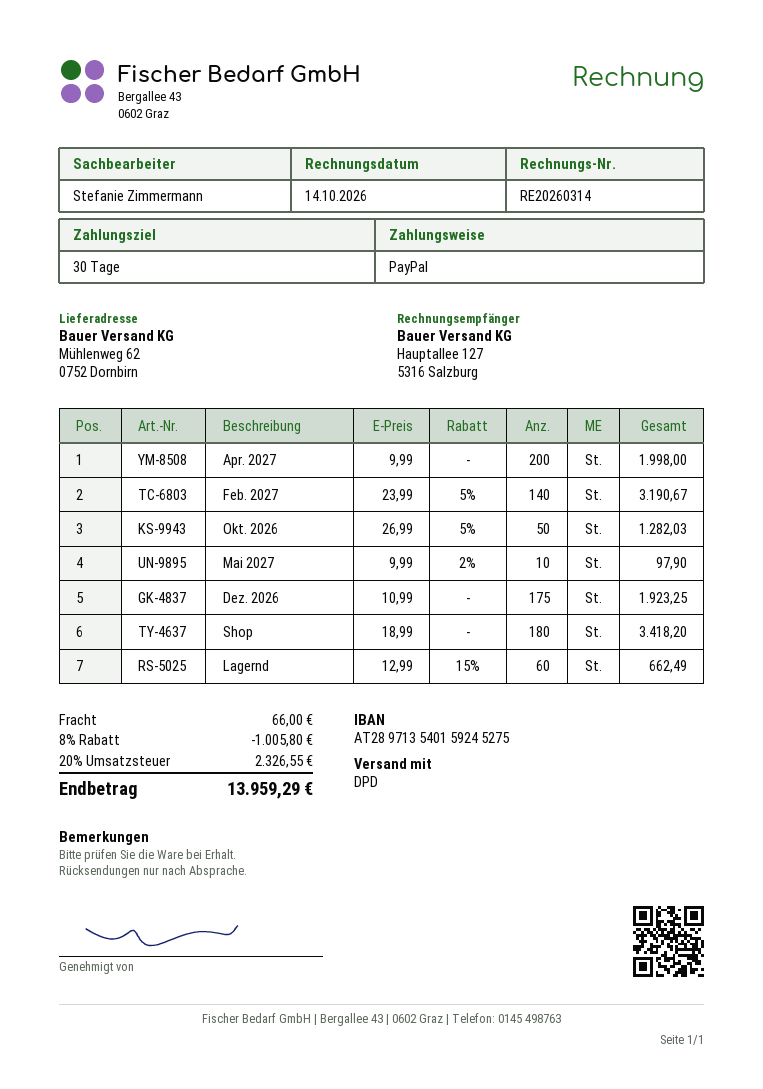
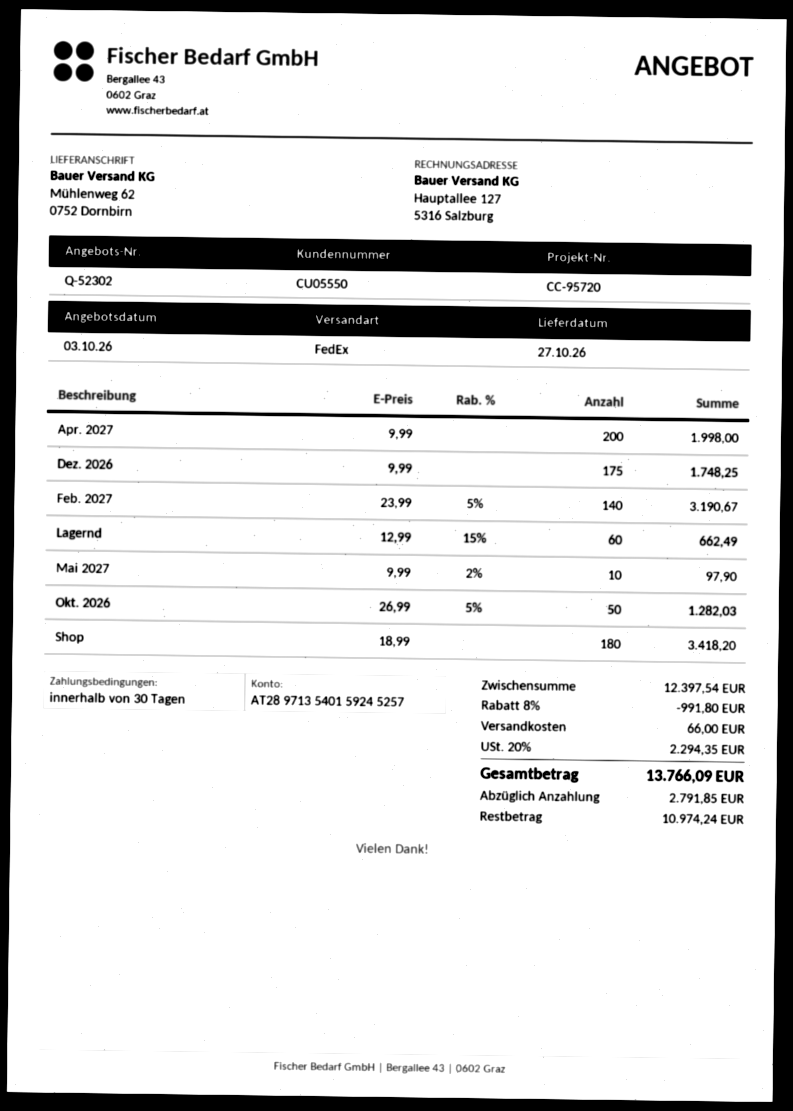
bank account: AT289713540159245275 -> AT289713540159245257
shipping method: DPD -> FedEx
Dez. 2026: 175 x 10.99 = 1923.25 -> 175 x 9.99 = 1748.25
discount: 8% = 1005.80 -> 8% = 991.80
tax: 20% = 2326.55 -> 20% = 2294.35
total: 13959.29 -> 13766.09

